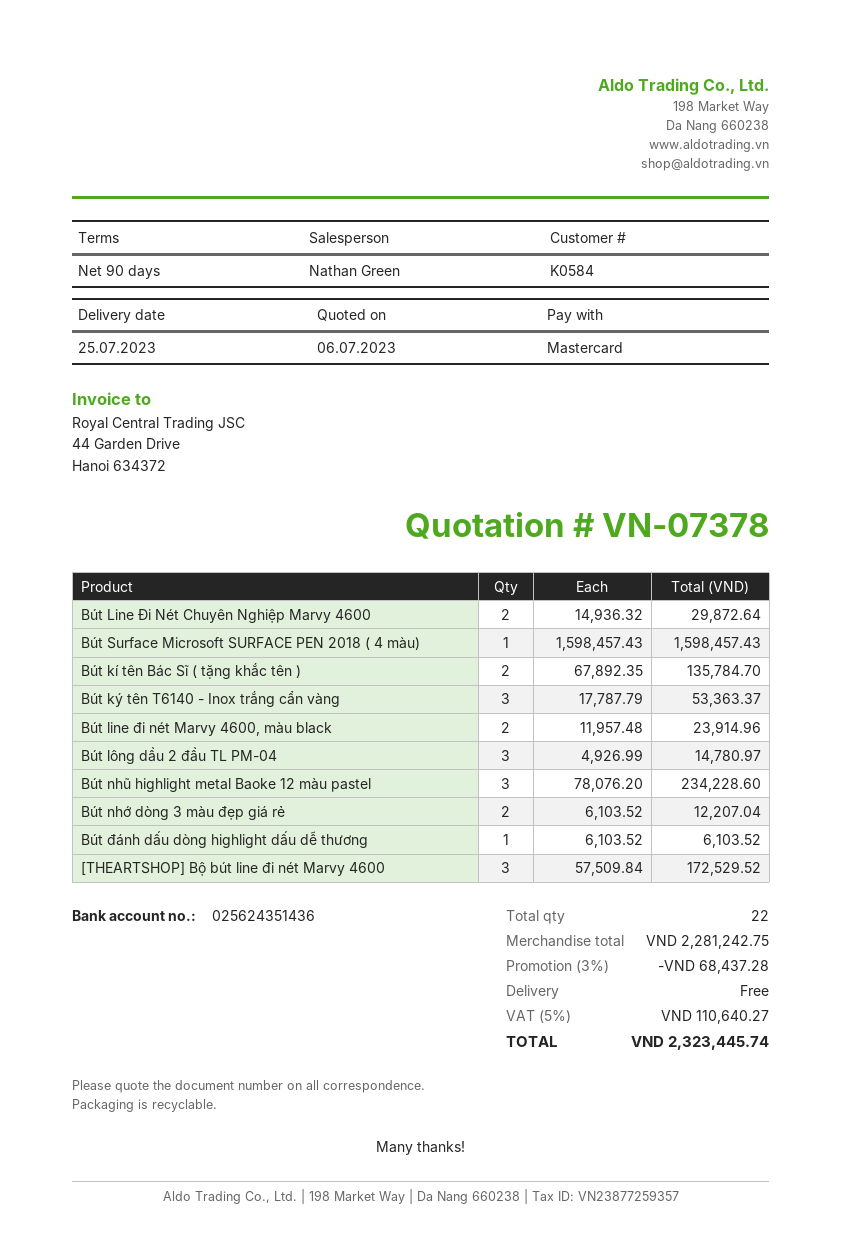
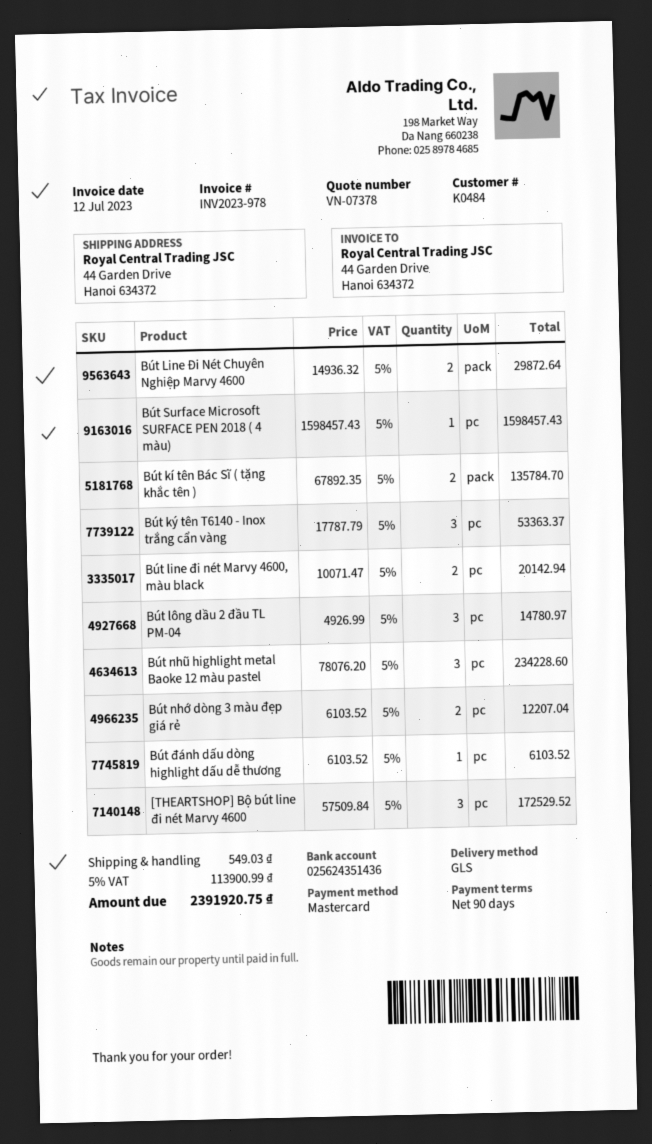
customer number: K0584 -> K0484
Bút line đi nét Marvy 4600, màu black: 2 x 11957.48 = 23914.96 -> 2 x 10071.47 = 20142.94
discount: 3% = 68437.28 -> none
shipping: 0.00 -> 549.03
tax: 5% = 110640.27 -> 5% = 113900.99
total: 2323445.74 -> 2391920.75

